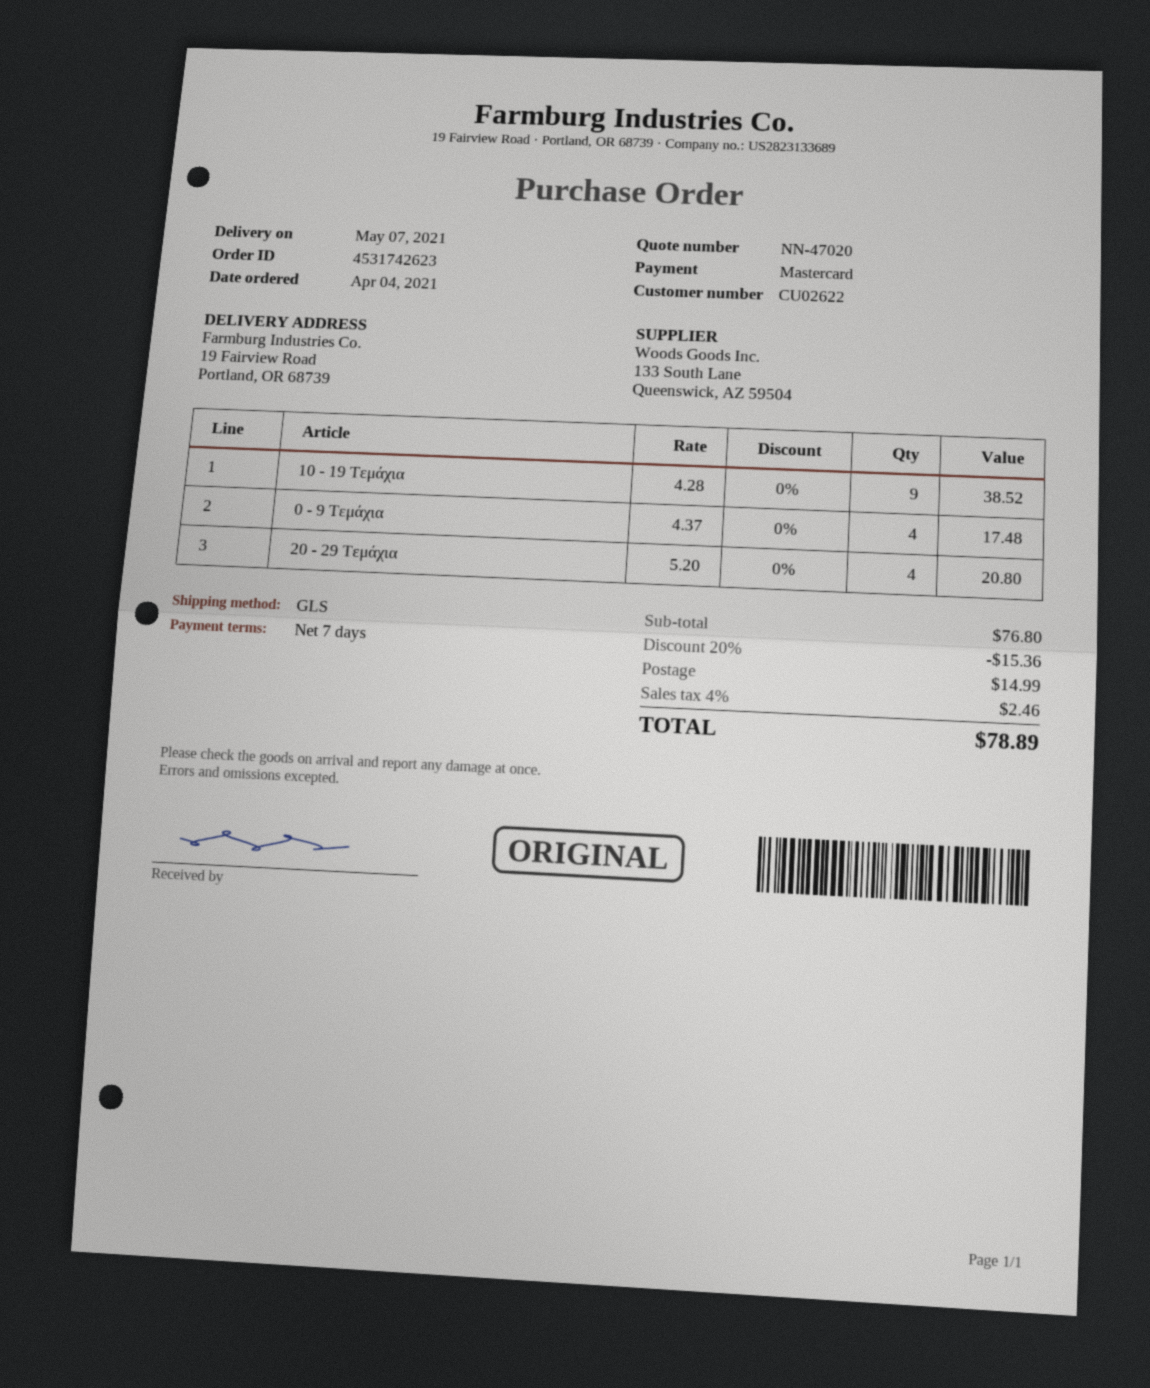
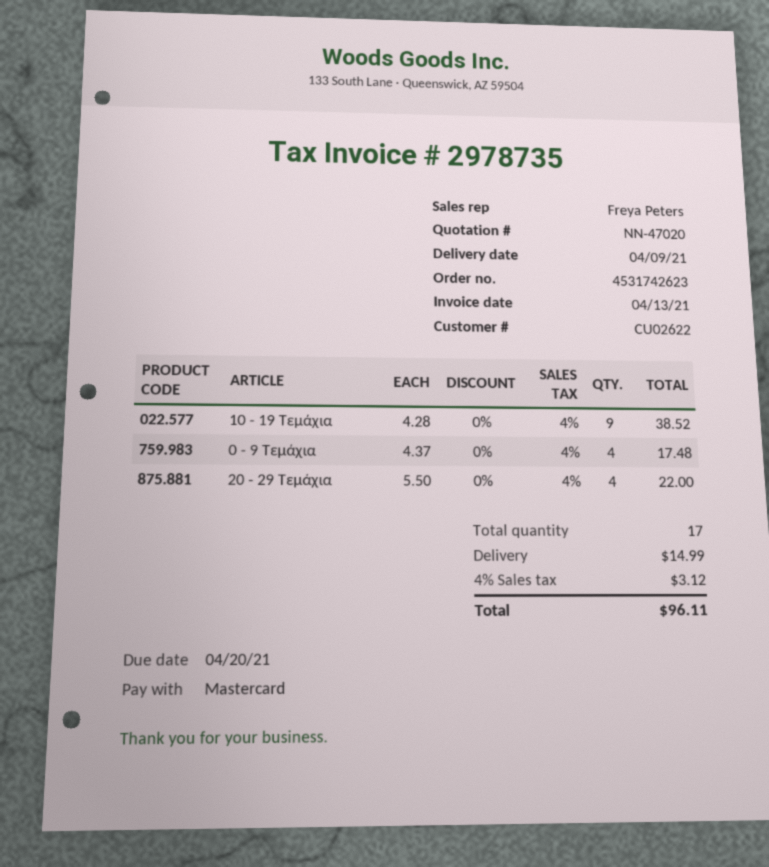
delivery date: 2021-05-07 -> 2021-04-09
20 - 29 Τεμάχια: 4 x 5.20 = 20.80 -> 4 x 5.50 = 22.00
discount: 20% = 15.36 -> none
tax: 4% = 2.46 -> 4% = 3.12
total: 78.89 -> 96.11

